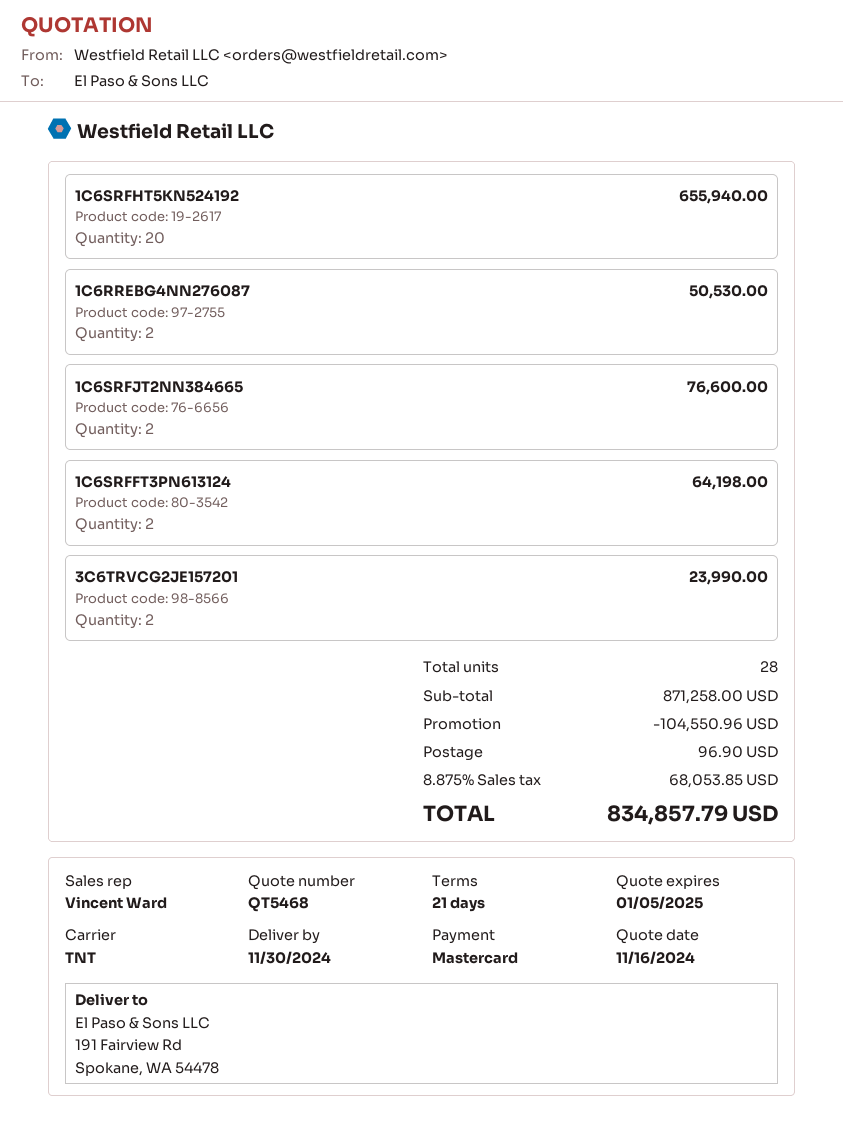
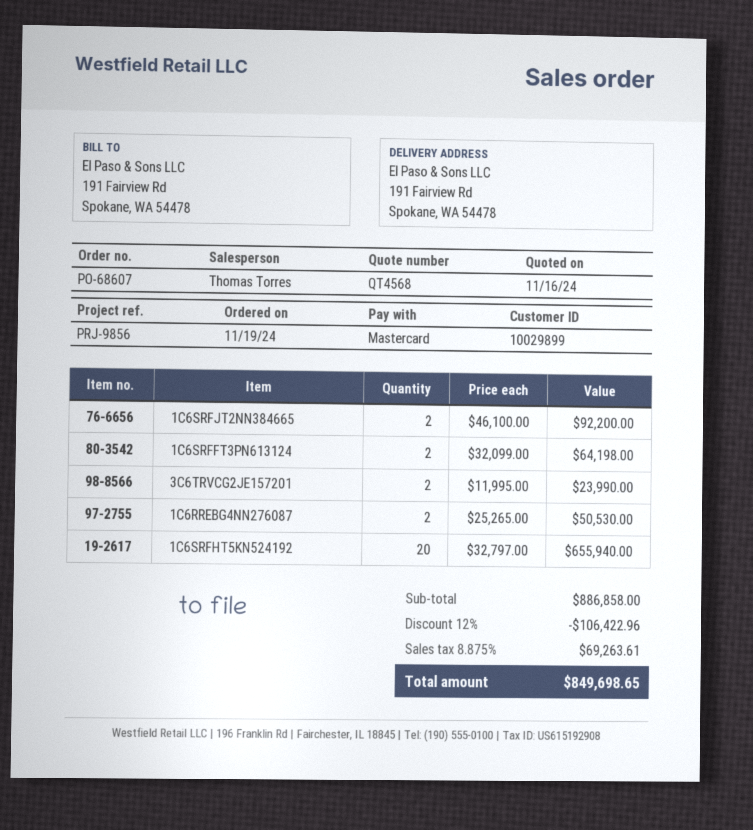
quote number: QT5468 -> QT4568
sales rep: Vincent Ward -> Thomas Torres
1C6SRFJT2NN384665: 2 for 76600.00 -> 2 for 92200.00
subtotal: 871258.00 -> 886858.00
discount: 104550.96 -> 106422.96
shipping: 96.90 -> none
tax: 8.875% = 68053.85 -> 8.875% = 69263.61
total: 834857.79 -> 849698.65

